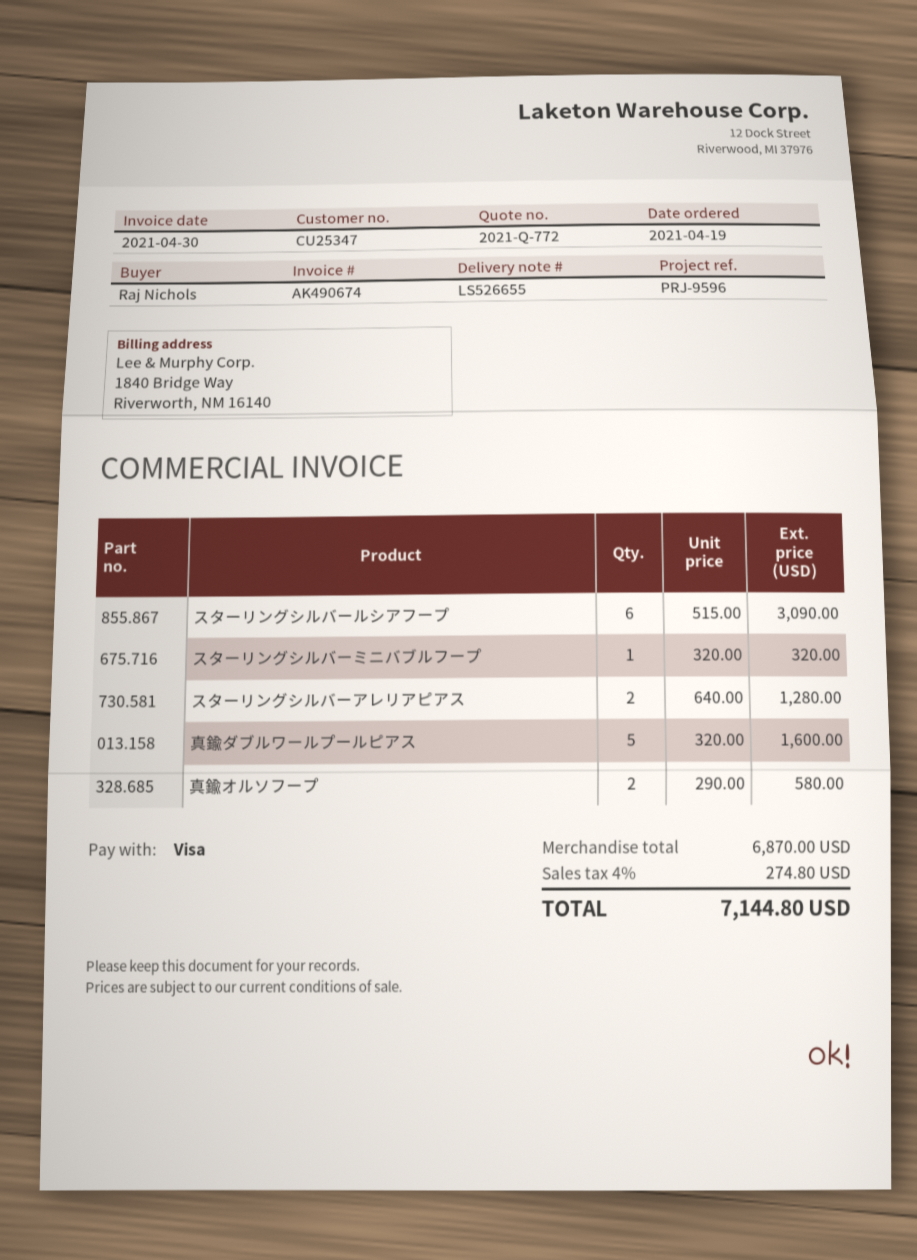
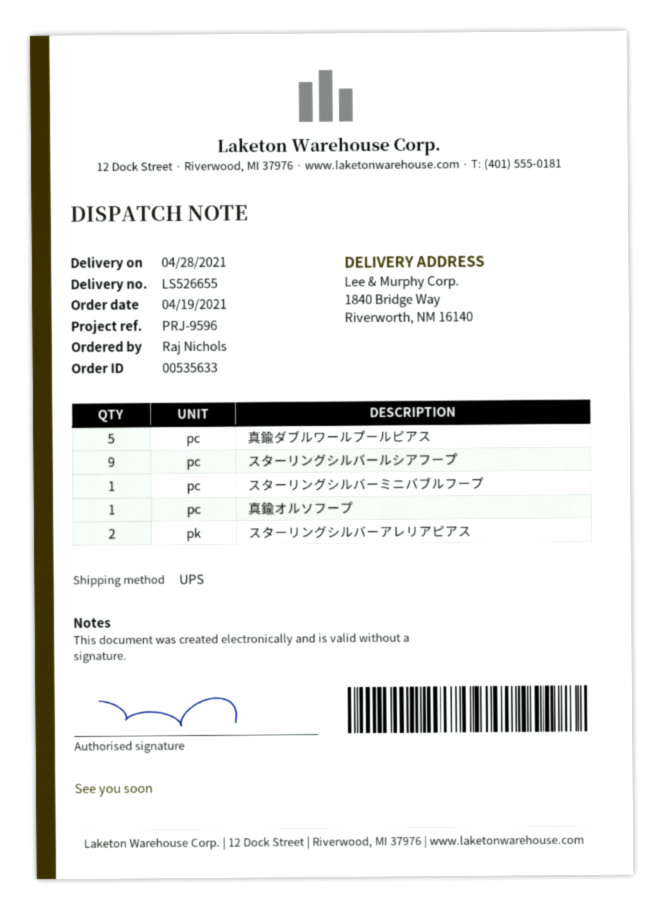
スターリングシルバールシアフープ: 6 -> 9
真鍮オルソフープ: 2 -> 1

